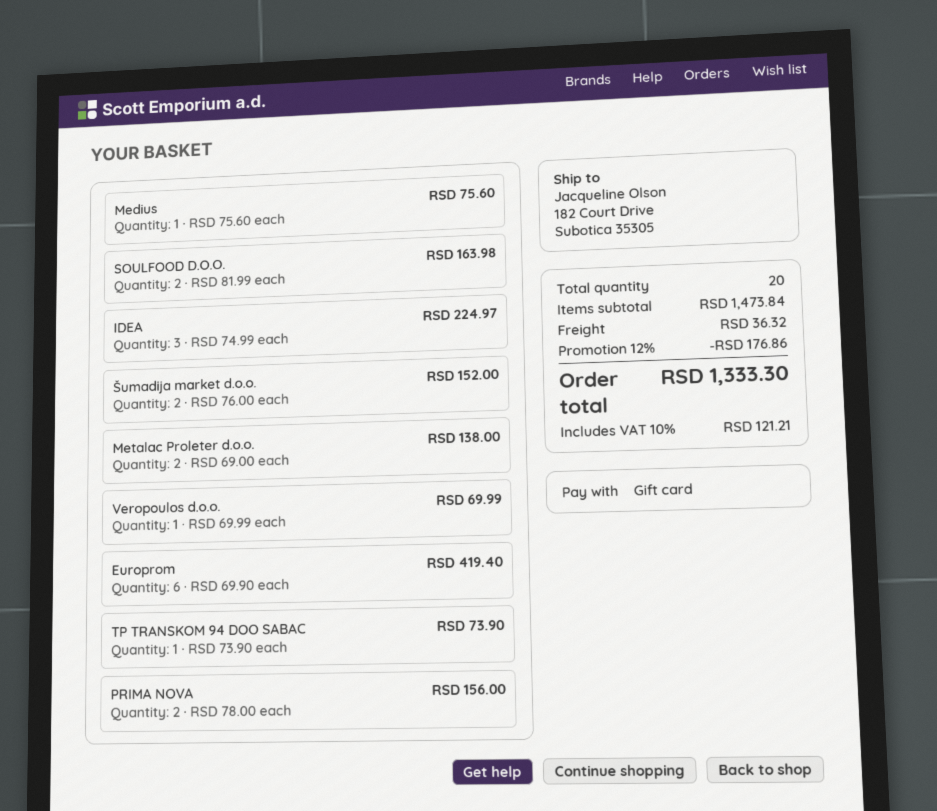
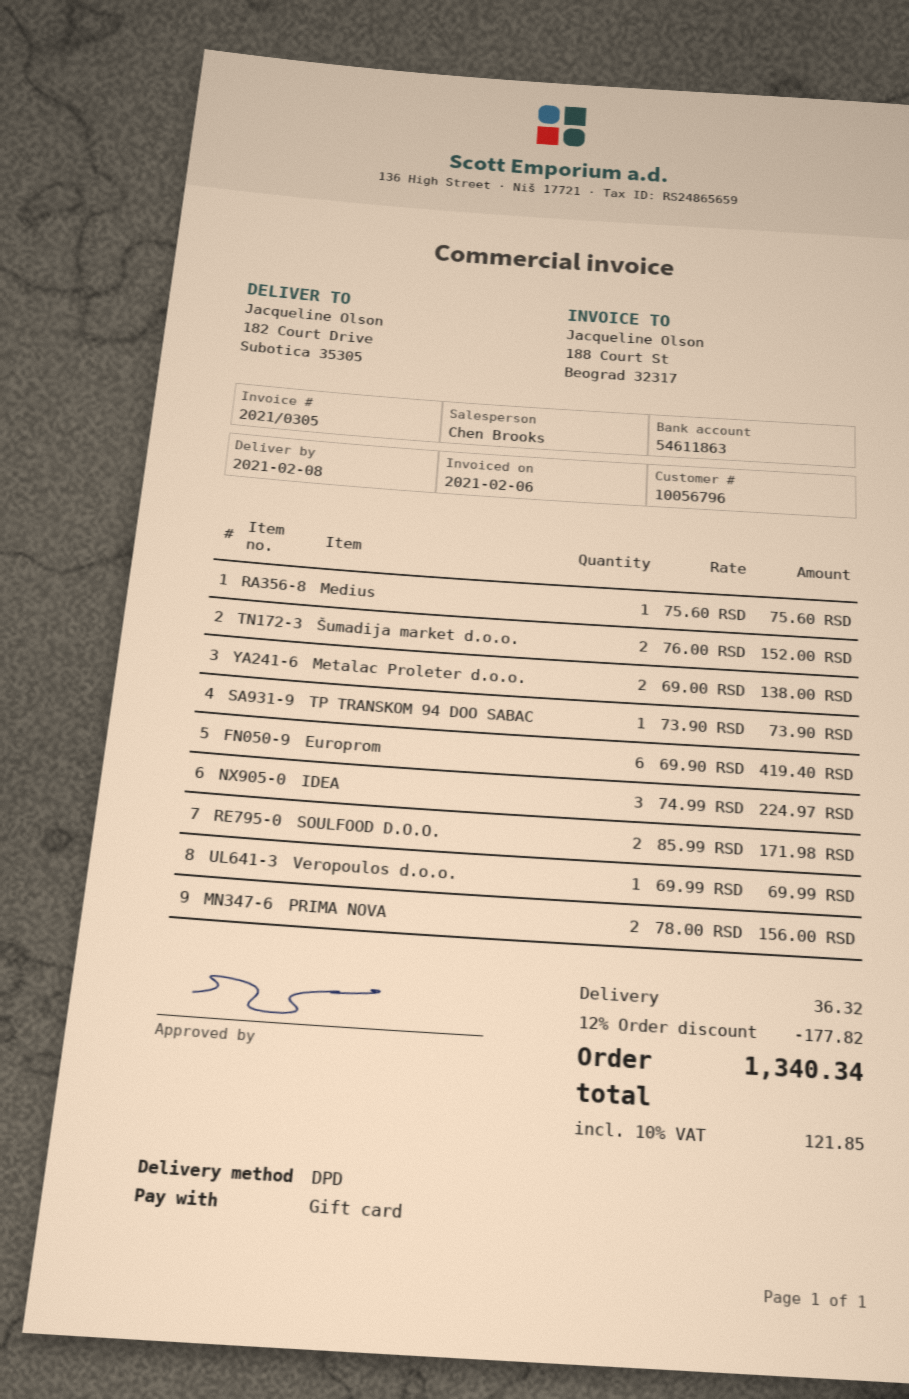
SOULFOOD D.O.O.: 2 x 81.99 = 163.98 -> 2 x 85.99 = 171.98
discount: 12% = 176.86 -> 12% = 177.82
tax: 10% = 121.21 -> 10% = 121.85
total: 1333.30 -> 1340.34

